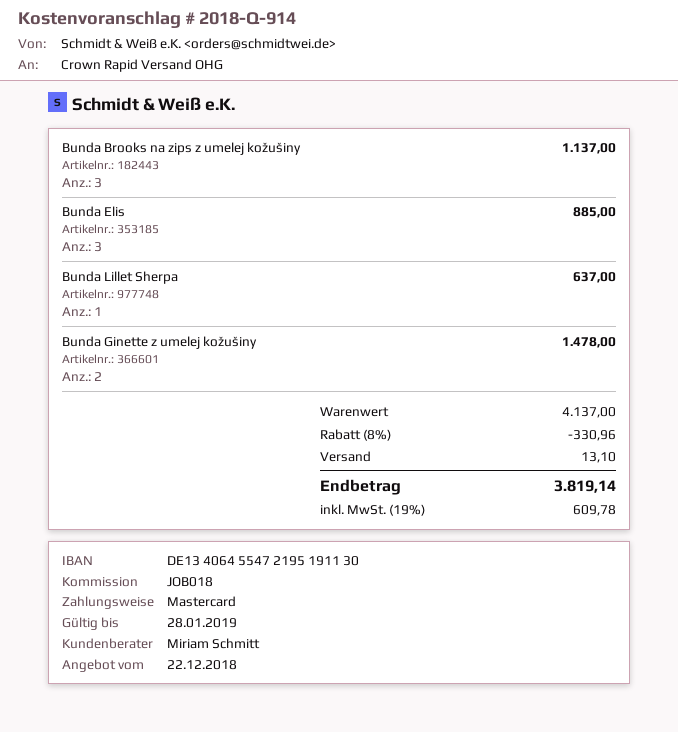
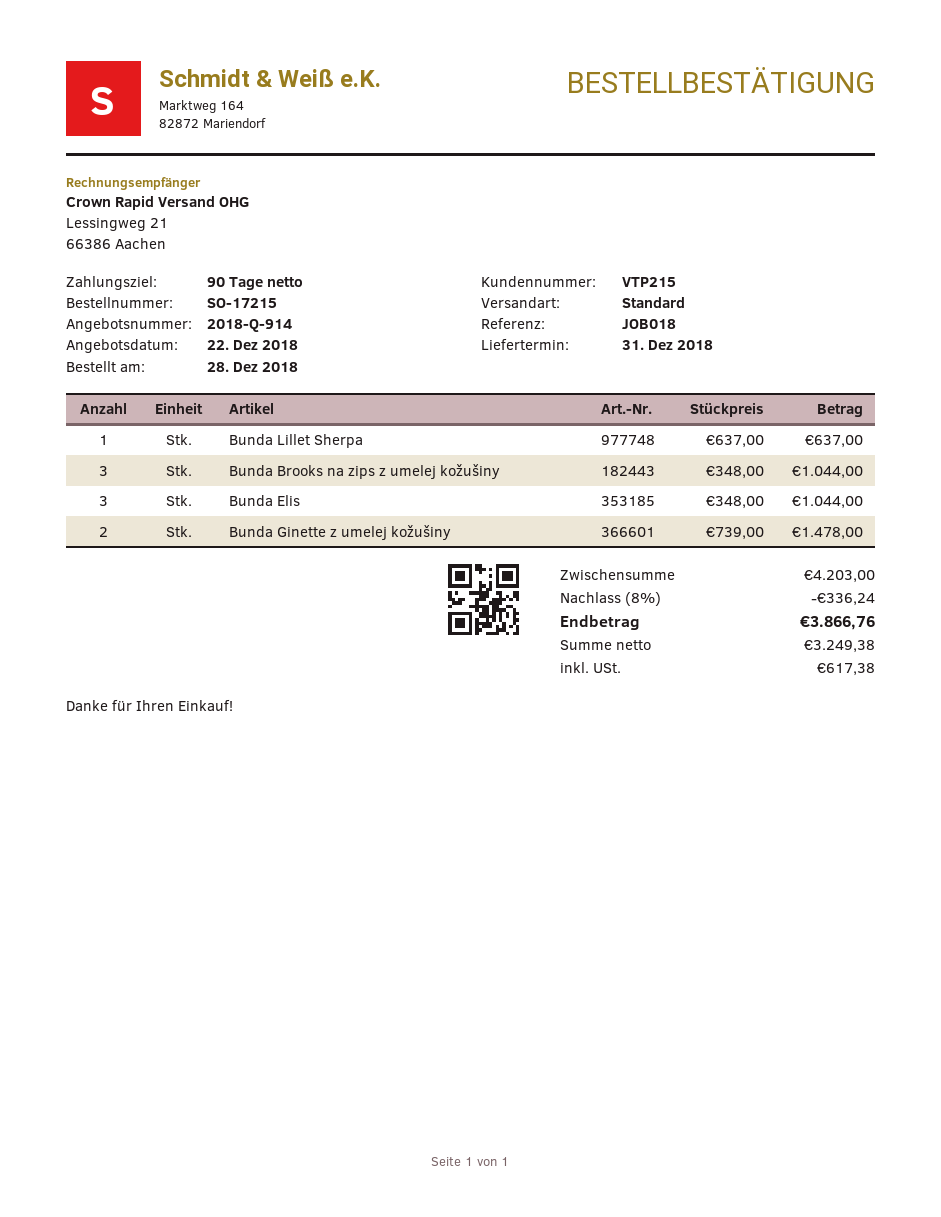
Bunda Brooks na zips z umelej kožušiny: 3 for 1137.00 -> 3 for 1044.00
Bunda Elis: 3 for 885.00 -> 3 for 1044.00
subtotal: 4137.00 -> 4203.00
discount: 8% = 330.96 -> 8% = 336.24
shipping: 13.10 -> none
tax: 609.78 -> 617.38
total: 3819.14 -> 3866.76

